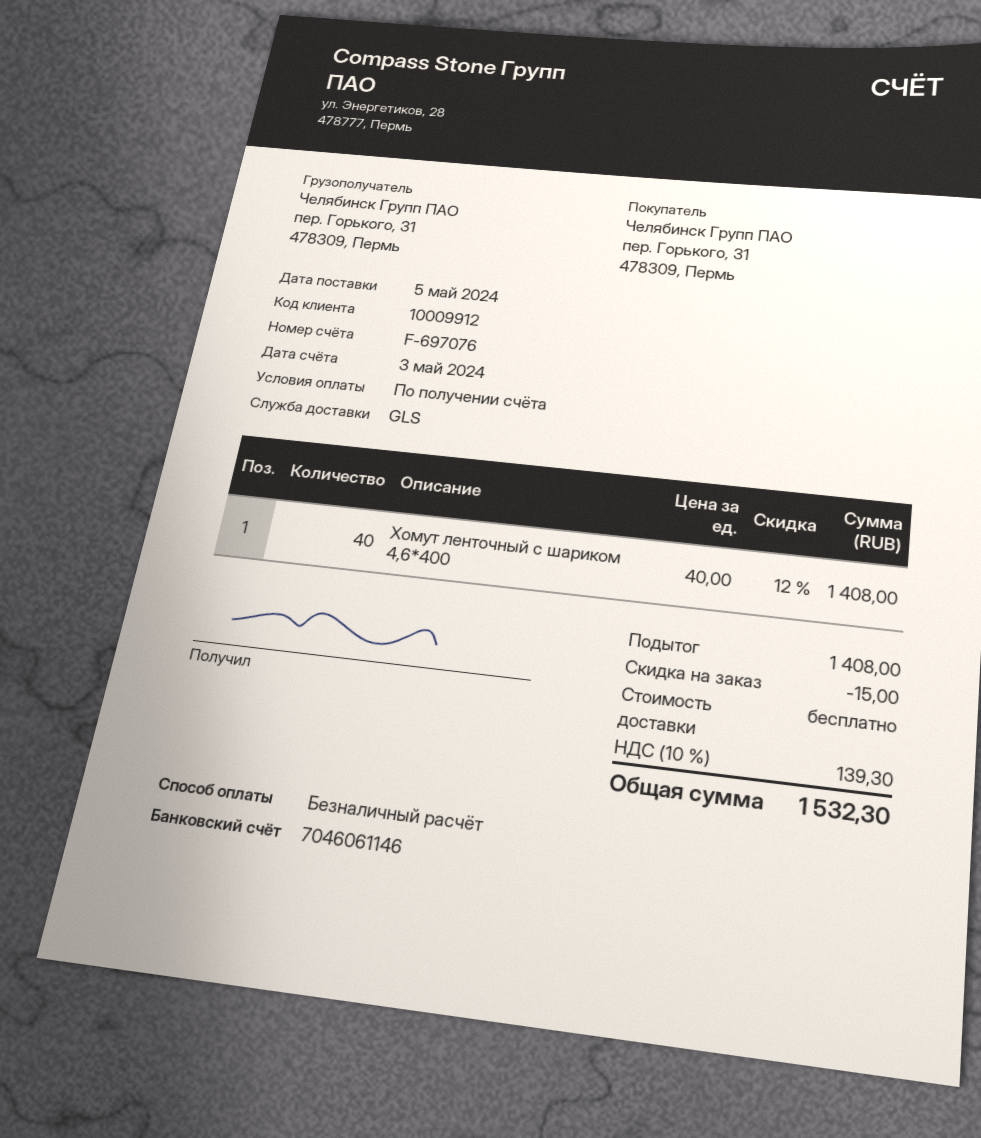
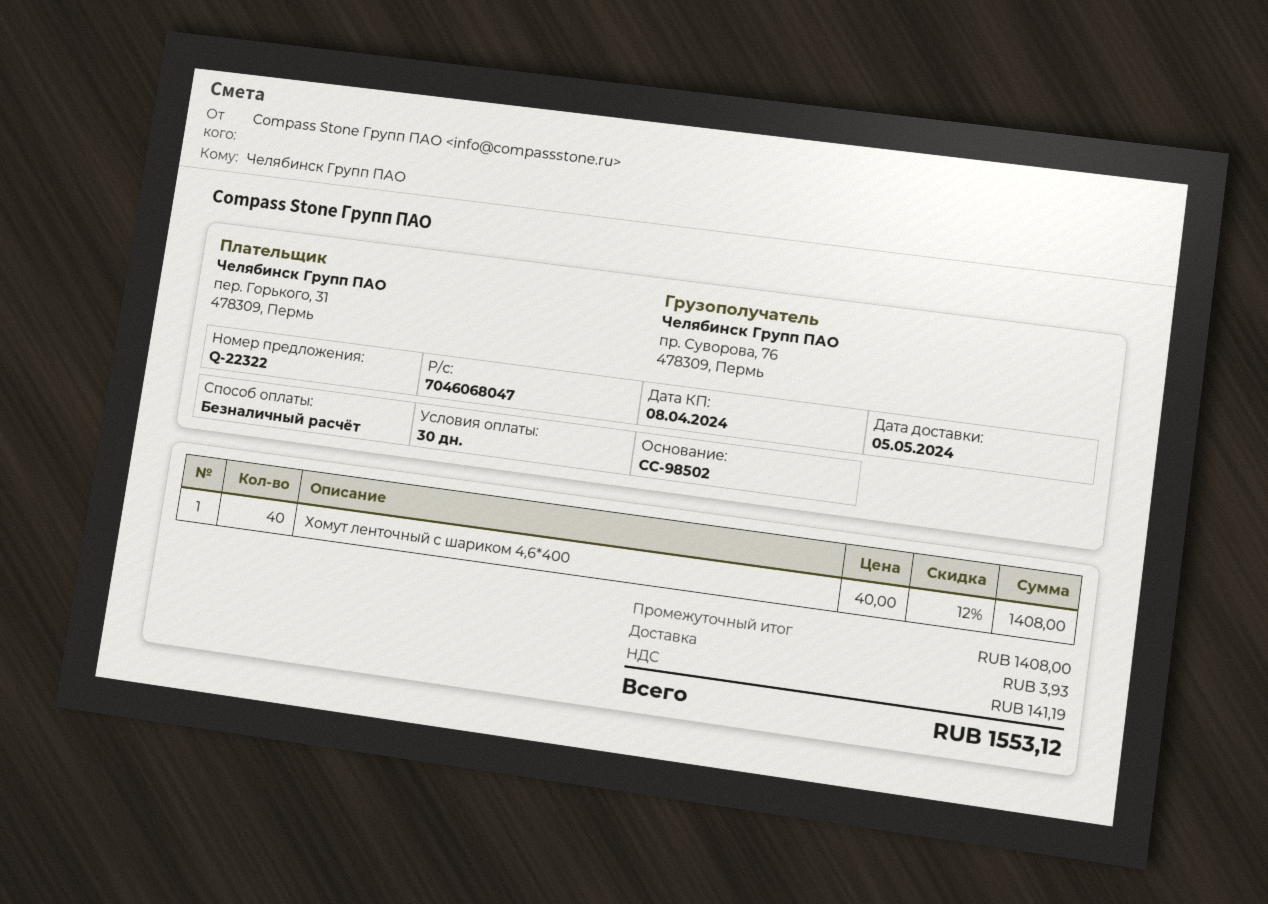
payment terms: on receipt -> 30 days
bank account: 7046061146 -> 7046068047
ship to: пер. Горького, 31, 478309, Пермь -> пр. Суворова, 76, 478309, Пермь
discount: 15.00 -> none
shipping: 0.00 -> 3.93
tax: 139.30 -> 141.19
total: 1532.30 -> 1553.12

